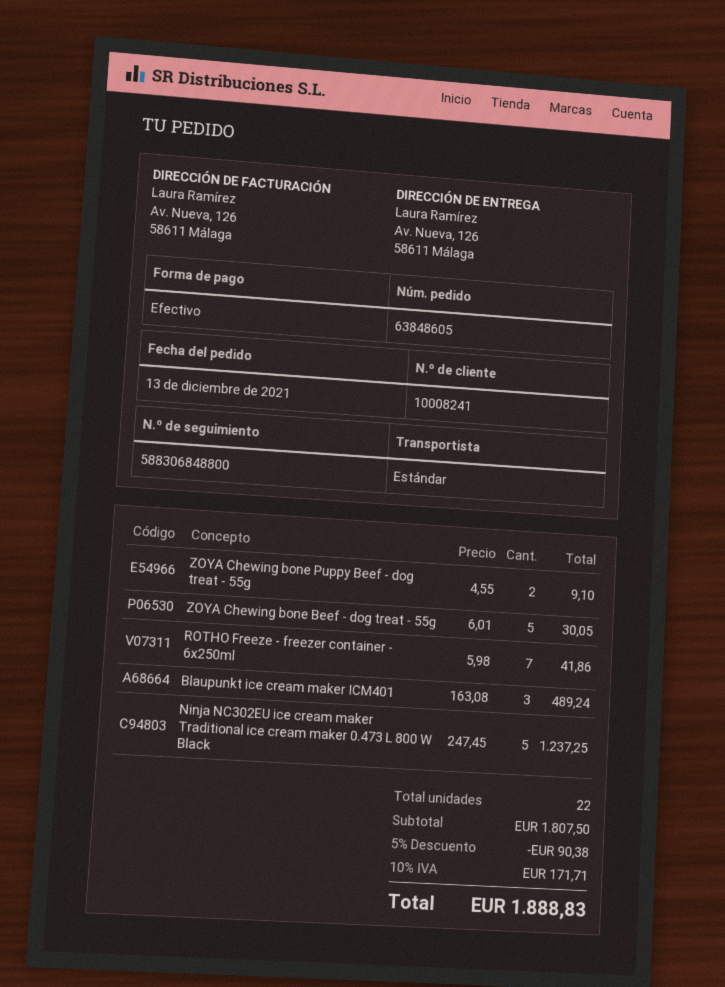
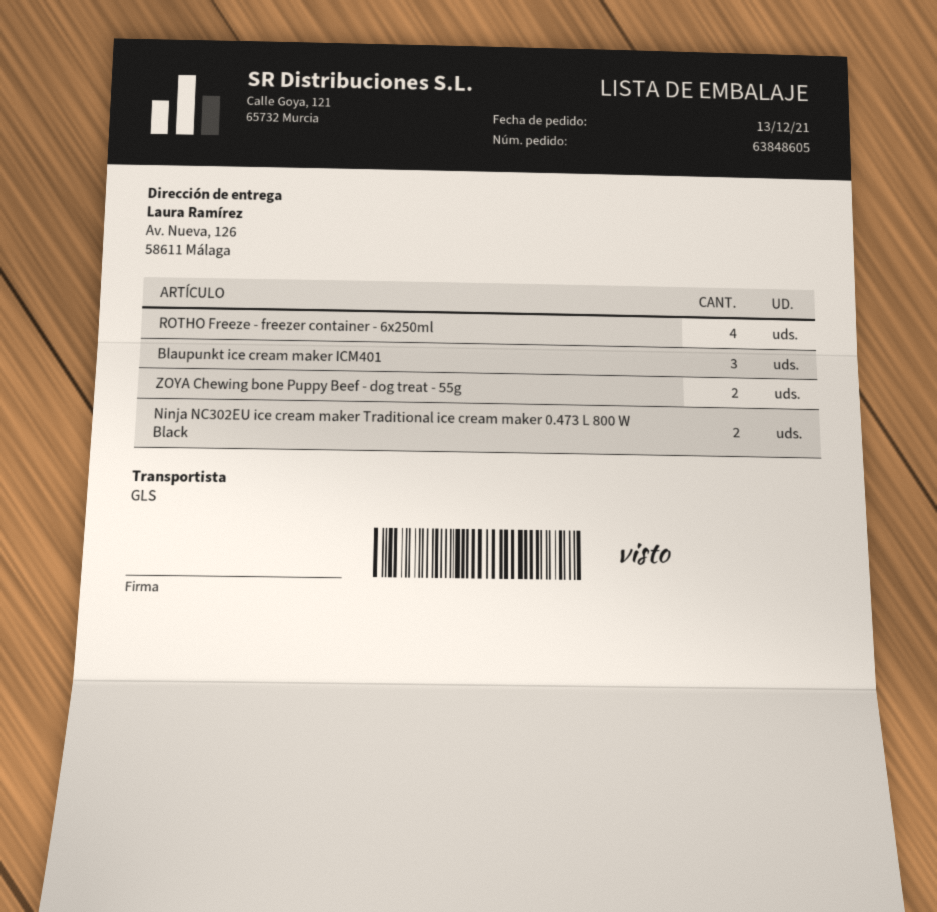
shipping method: standard -> GLS
ZOYA Chewing bone Beef - dog treat - 55g: 5 -> none
ROTHO Freeze - freezer container - 6x250ml: 7 -> 4
Ninja NC302EU ice cream maker Traditional ice cream maker 0.473 L 800 W Black: 5 -> 2

